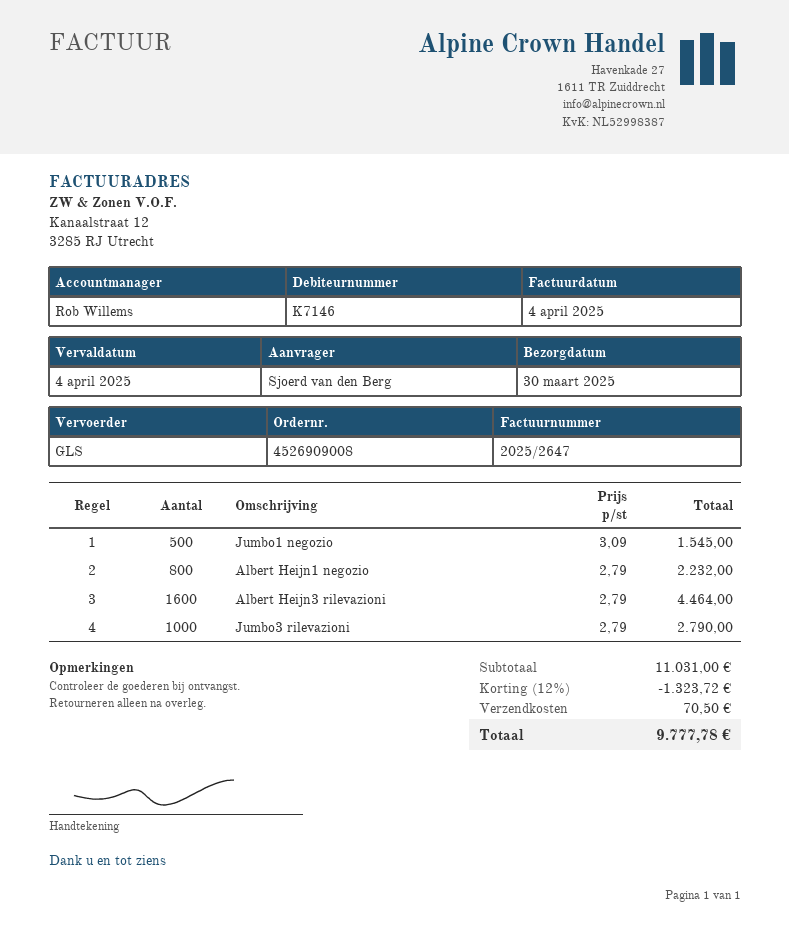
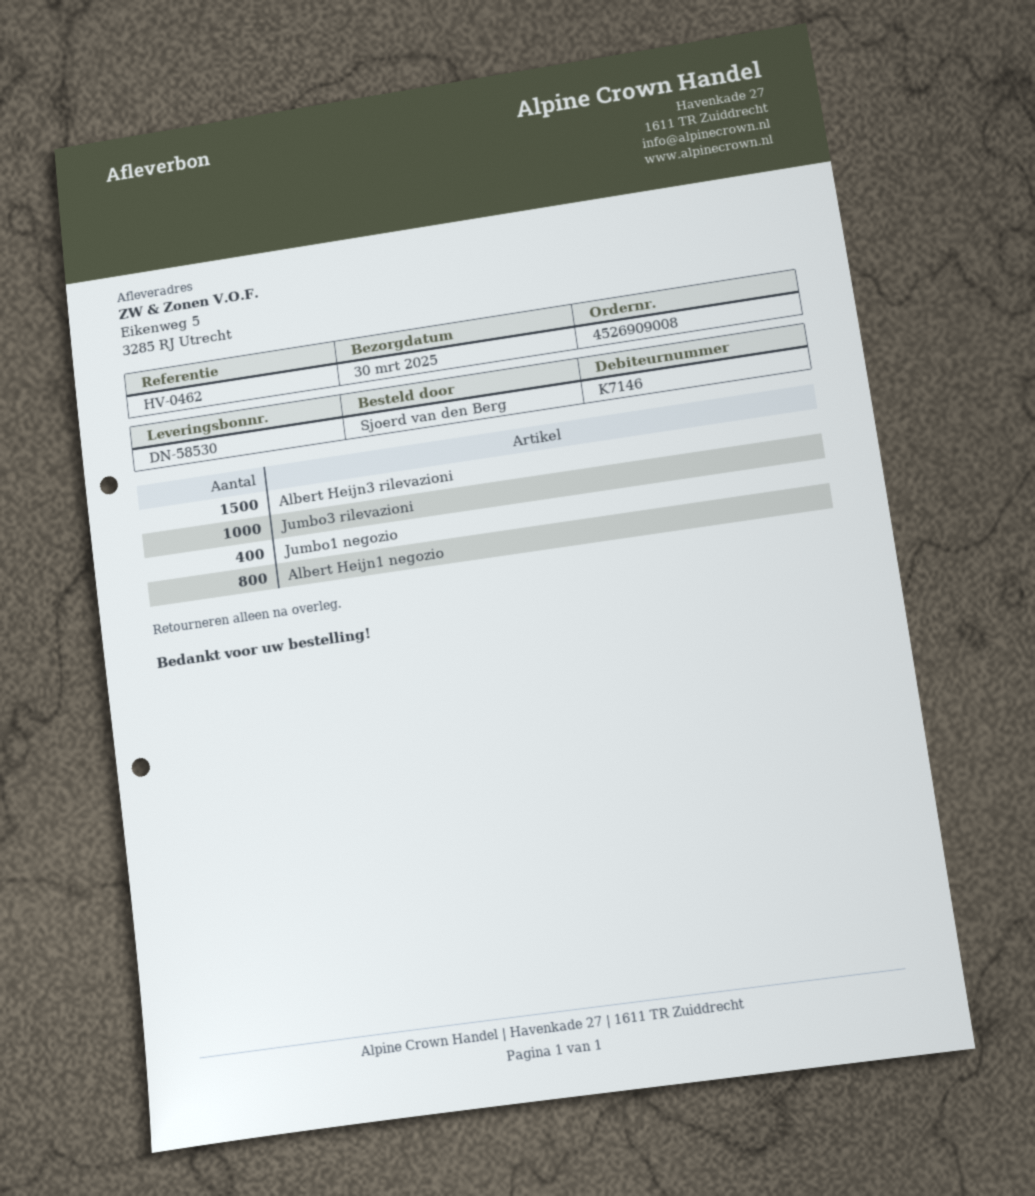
Jumbo1 negozio: 500 -> 400
Albert Heijn3 rilevazioni: 1600 -> 1500

